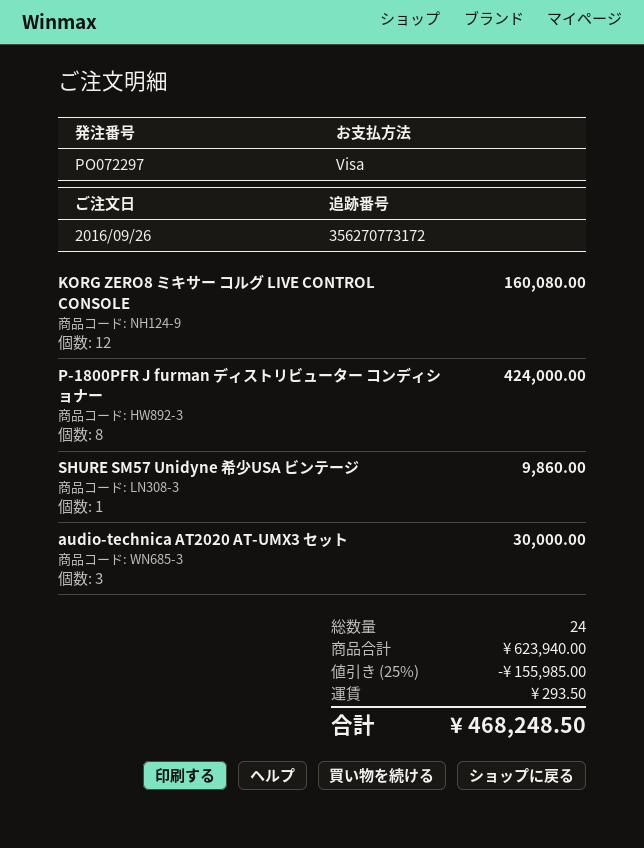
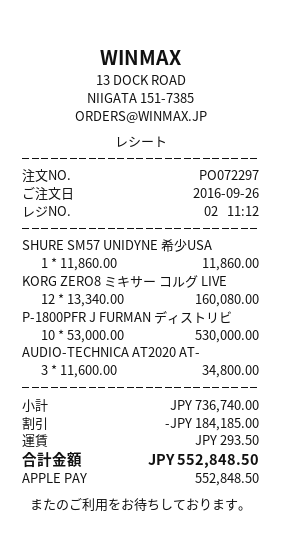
payment method: Visa -> Apple Pay
P-1800PFR J furman ディストリビューター コンディショナー: 8 for 424000.00 -> 10 for 530000.00
SHURE SM57 Unidyne 希少USA ビンテージ: 1 for 9860.00 -> 1 for 11860.00
audio-technica AT2020 AT-UMX3 セット: 3 for 30000.00 -> 3 for 34800.00
subtotal: 623940.00 -> 736740.00
discount: 155985.00 -> 184185.00
total: 468248.50 -> 552848.50

